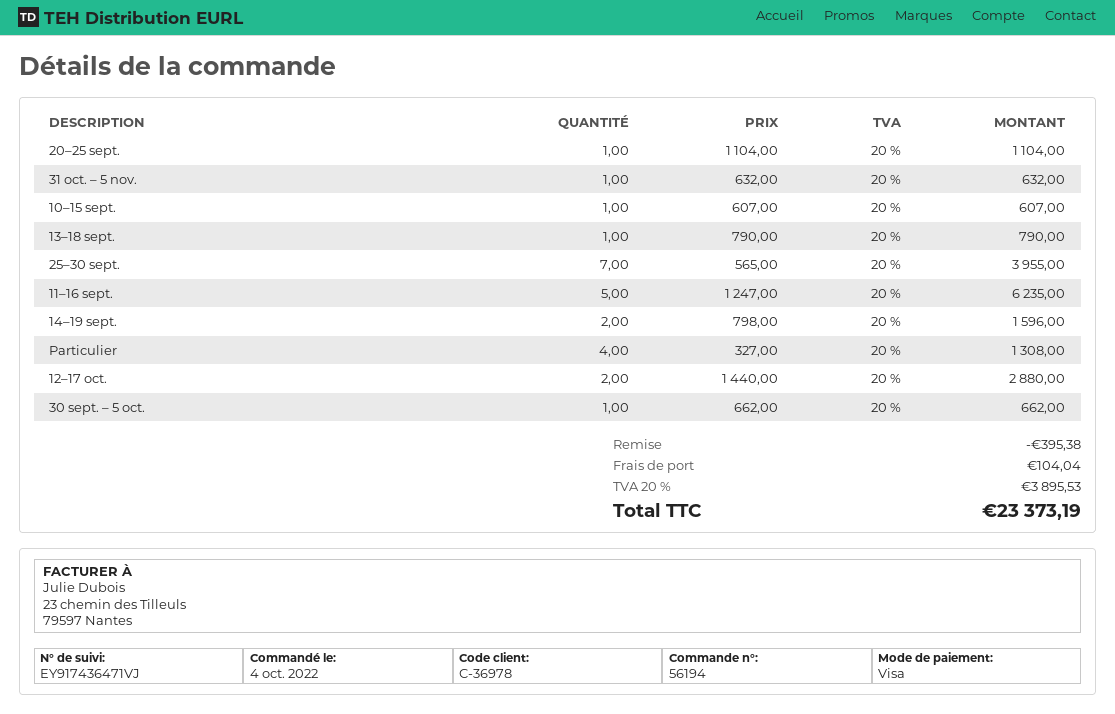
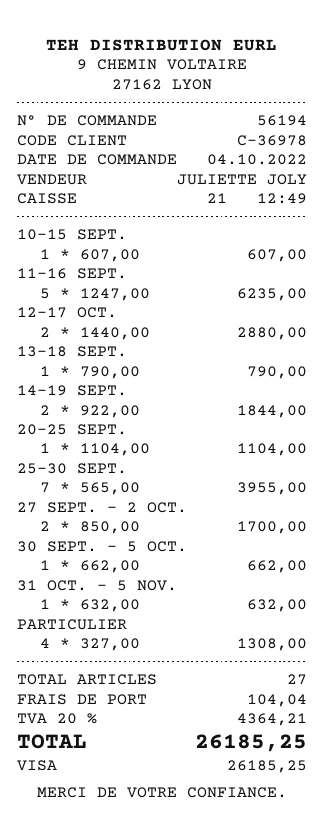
14–19 sept.: 2 x 798.00 = 1596.00 -> 2 x 922.00 = 1844.00
27 SEPT. – 2 OCT.: none -> 2 x 850.00 = 1700.00
discount: 395.38 -> none
tax: 20% = 3895.53 -> 20% = 4364.21
total: 23373.19 -> 26185.25

